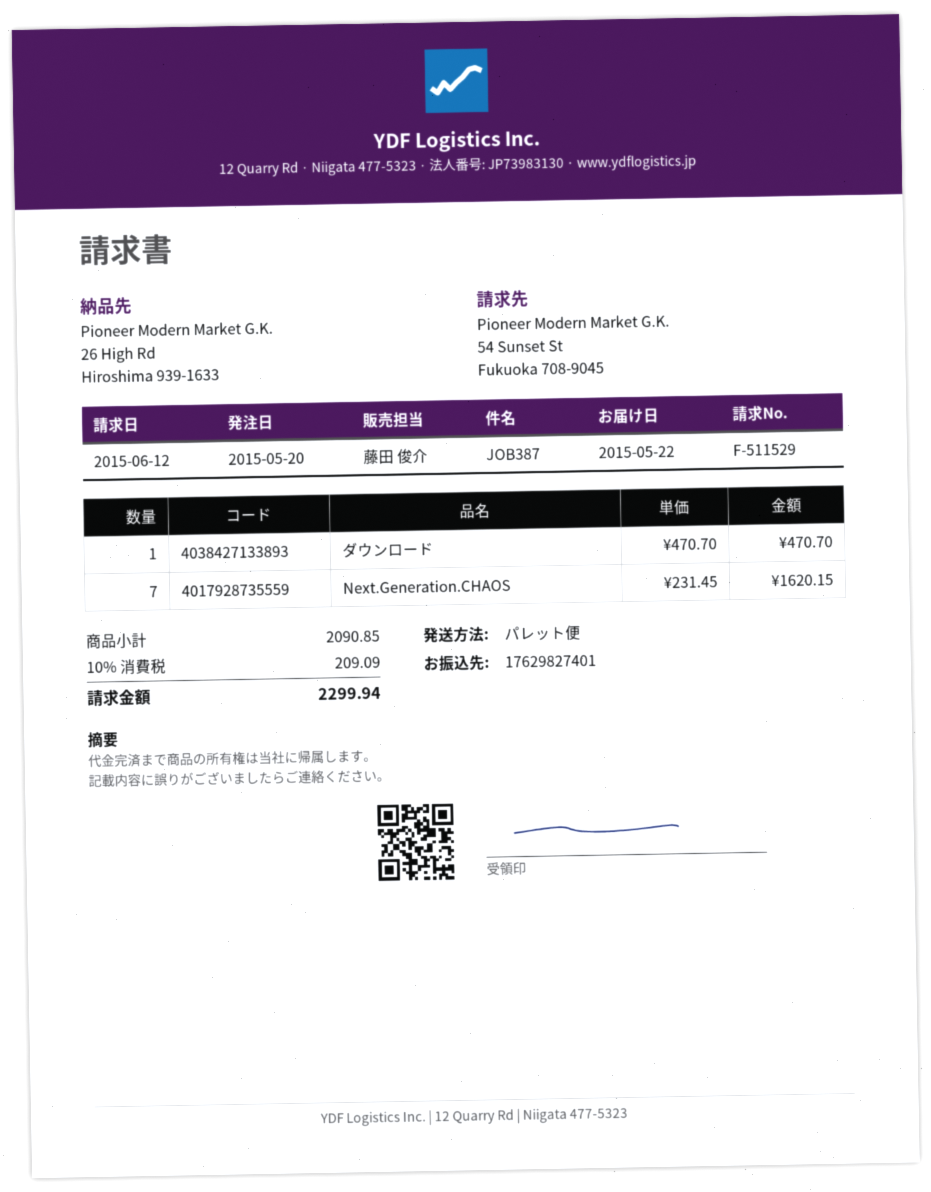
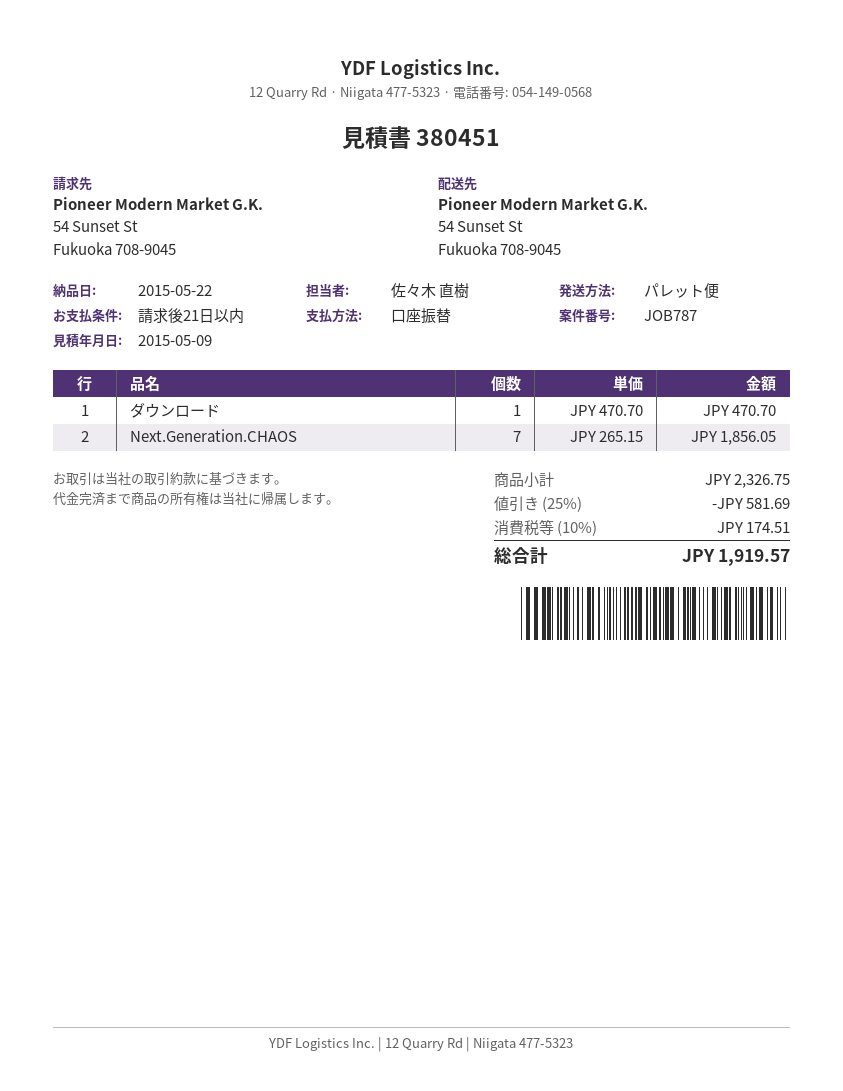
reference: JOB387 -> JOB787
sales rep: 藤田 俊介 -> 佐々木 直樹
ship to: 26 High Rd, Hiroshima 939-1633 -> 54 Sunset St, Fukuoka 708-9045
Next.Generation.CHAOS: 7 x 231.45 = 1620.15 -> 7 x 265.15 = 1856.05
subtotal: 2090.85 -> 2326.75
discount: none -> 25% = 581.69
tax: 10% = 209.09 -> 10% = 174.51
total: 2299.94 -> 1919.57

